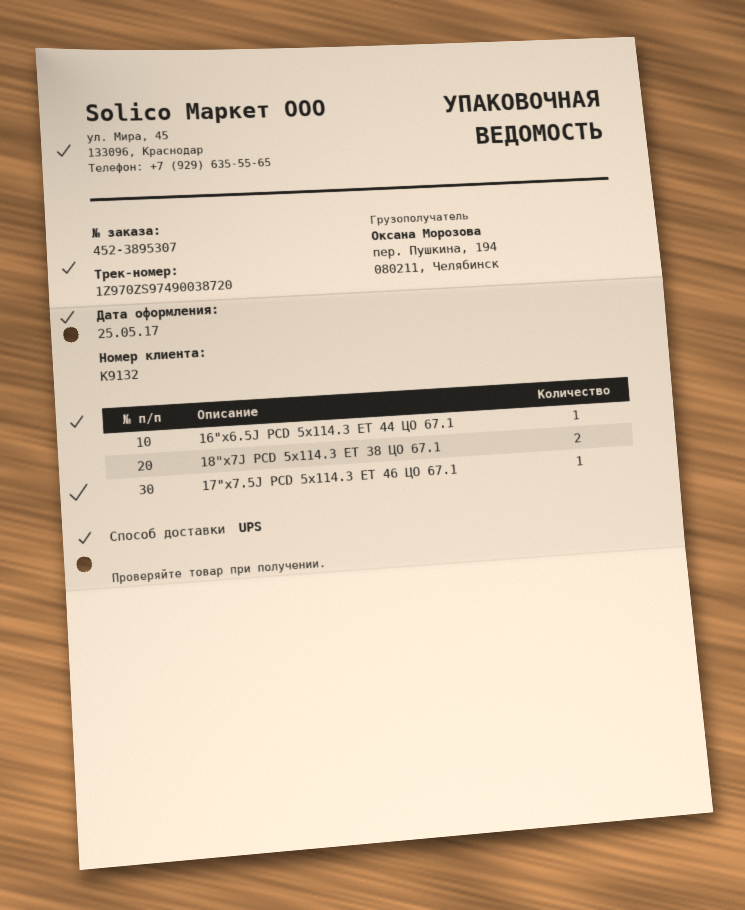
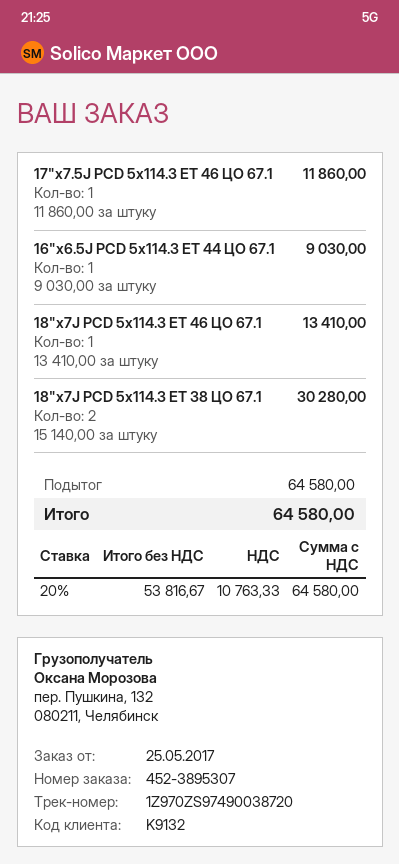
ship to: пер. Пушкина, 194, 080211, Челябинск -> пер. Пушкина, 132, 080211, Челябинск
18"x7J PCD 5x114.3 ЕТ 46 ЦО 67.1: none -> 1

